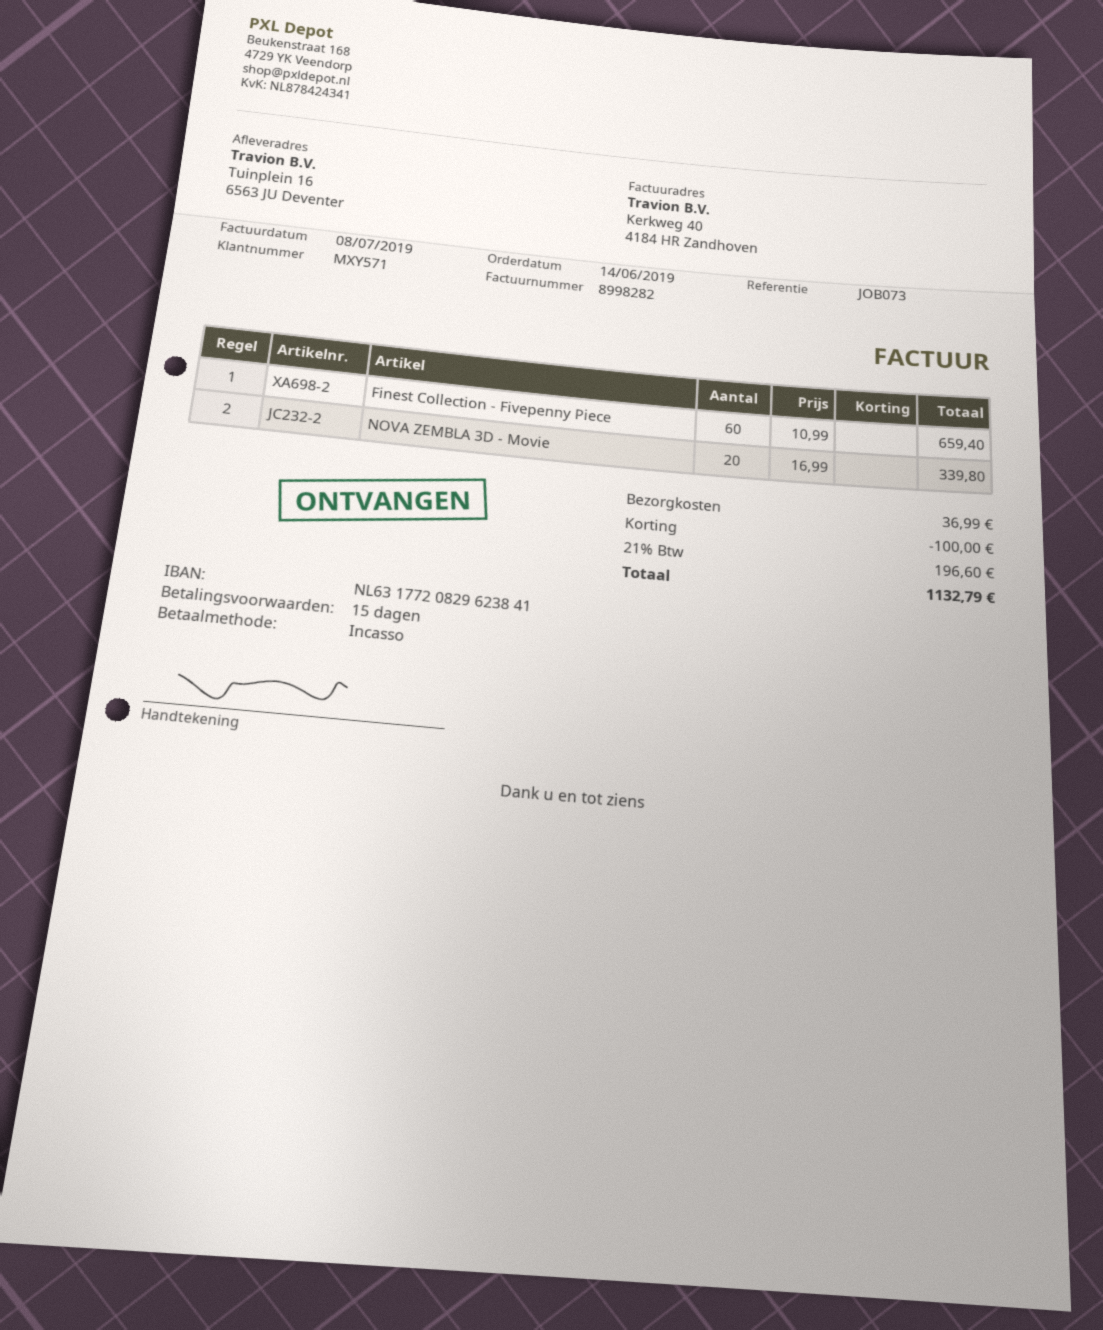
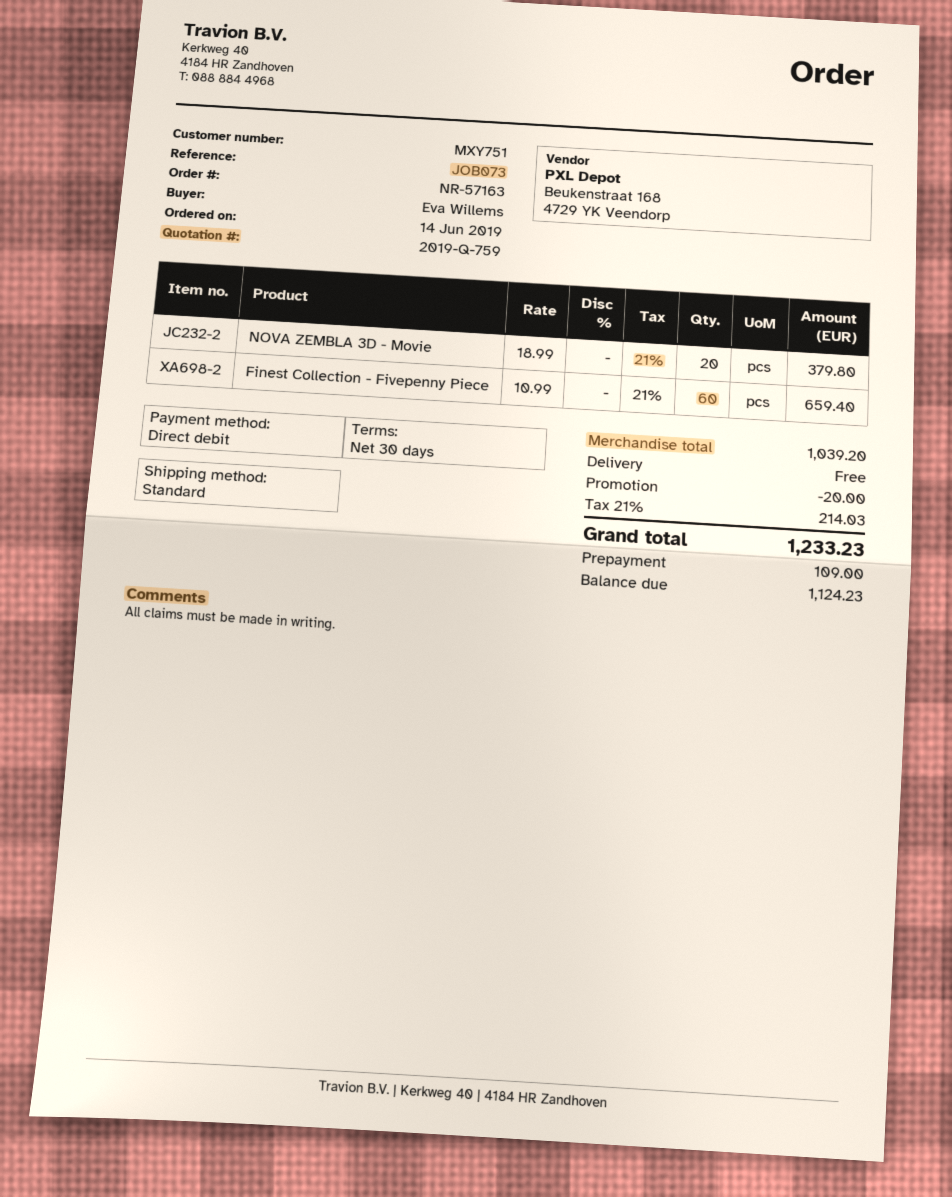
payment terms: 15 days -> 30 days
customer number: MXY571 -> MXY751
NOVA ZEMBLA 3D - Movie: 20 x 16.99 = 339.80 -> 20 x 18.99 = 379.80
discount: 100.00 -> 20.00
shipping: 36.99 -> 0.00
tax: 21% = 196.60 -> 21% = 214.03
total: 1132.79 -> 1233.23

